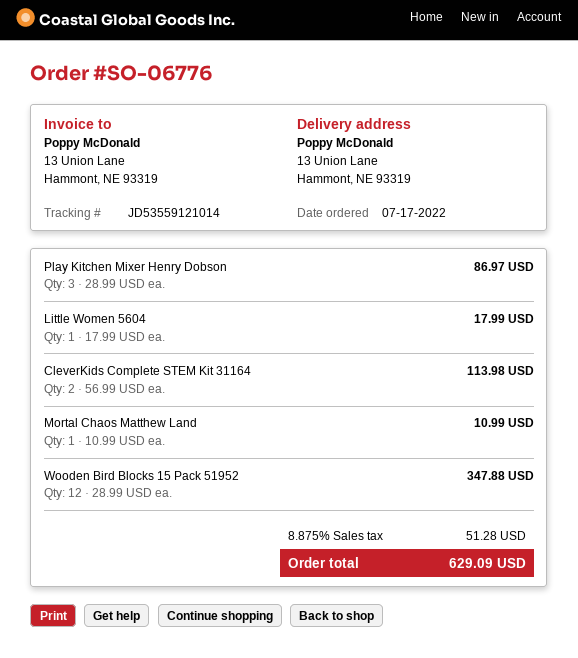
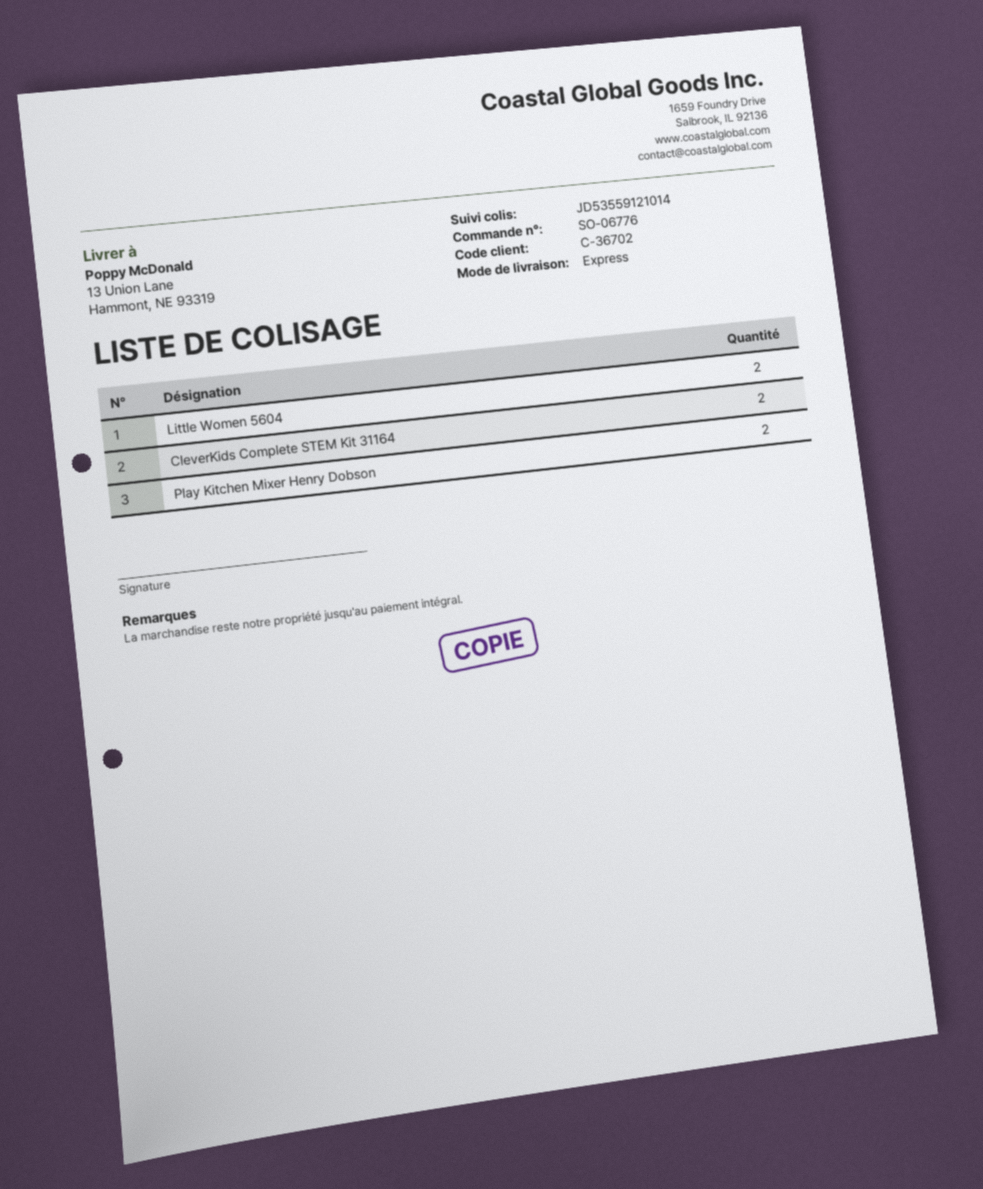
Play Kitchen Mixer Henry Dobson: 3 -> 2
Little Women 5604: 1 -> 2
Mortal Chaos Matthew Land: 1 -> none
Wooden Bird Blocks 15 Pack 51952: 12 -> none

